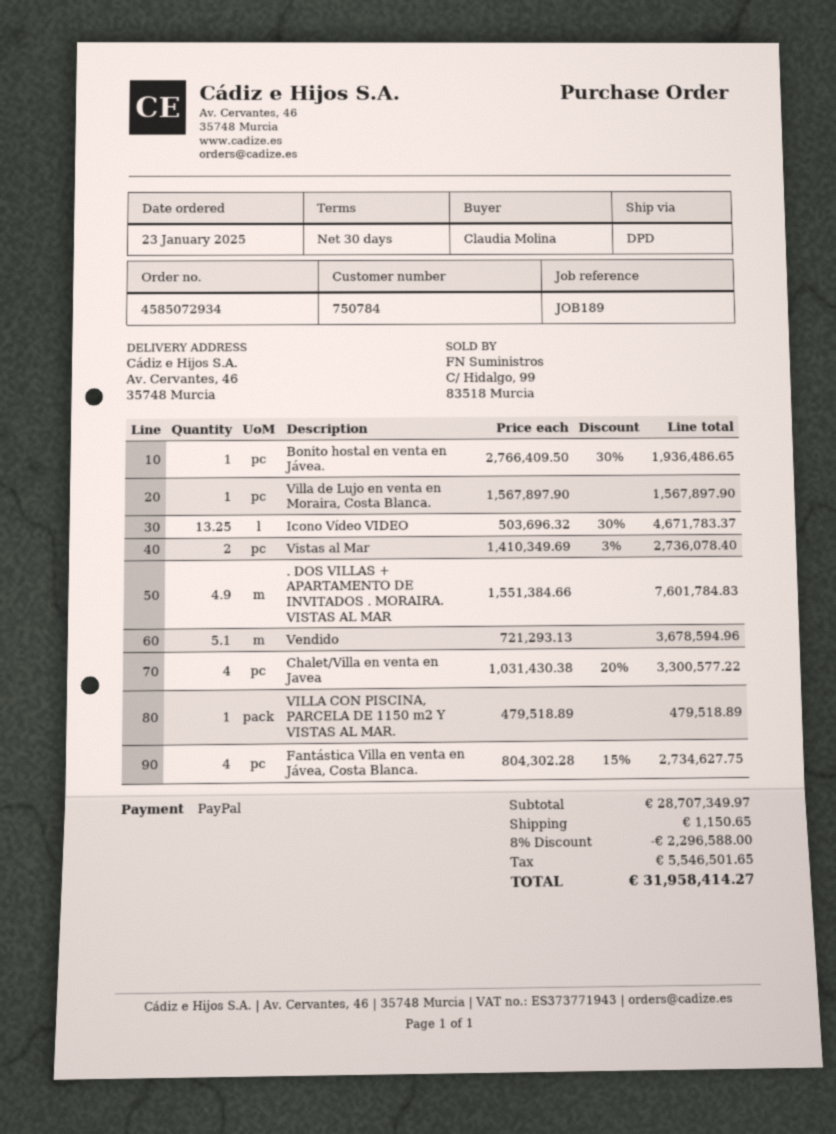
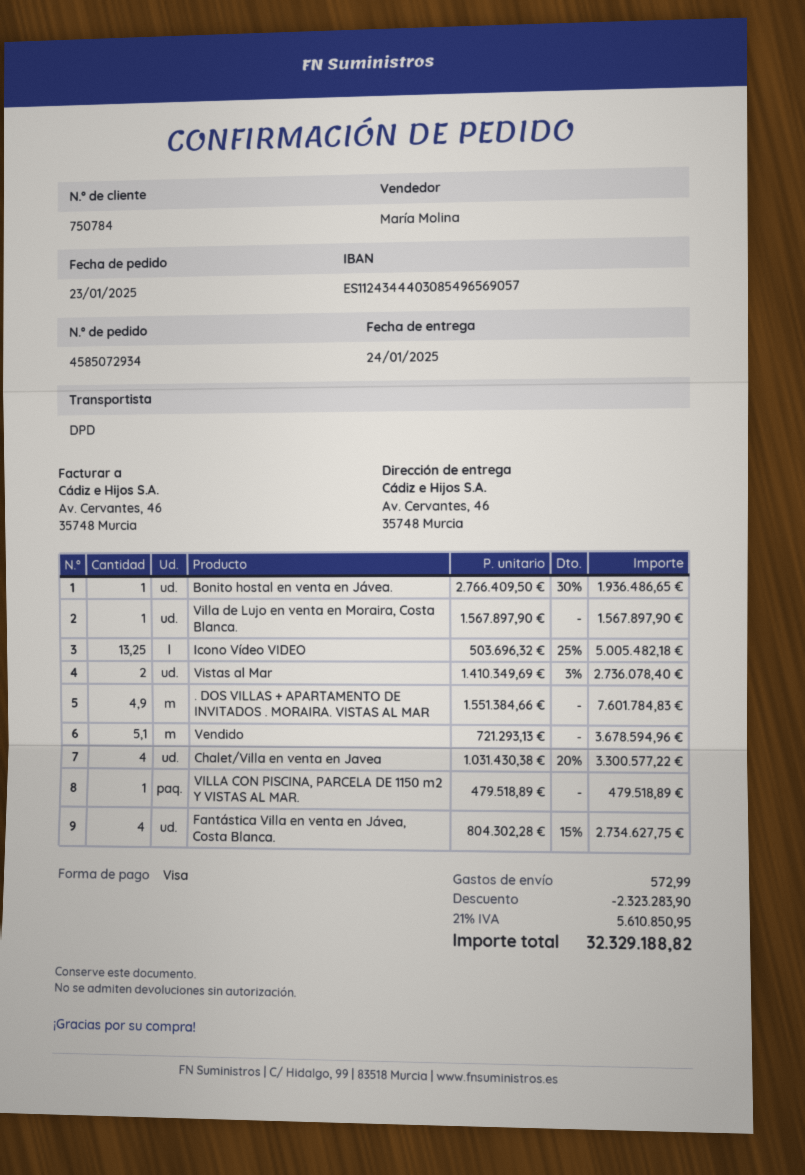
payment method: PayPal -> Visa
Icono Vídeo VIDEO: 13.25 x 503696.32 - 30% = 4671783.37 -> 13.25 x 503696.32 - 25% = 5005482.18
discount: 2296588.00 -> 2323283.90
shipping: 1150.65 -> 572.99
tax: 5546501.65 -> 5610850.95
total: 31958414.27 -> 32329188.82

